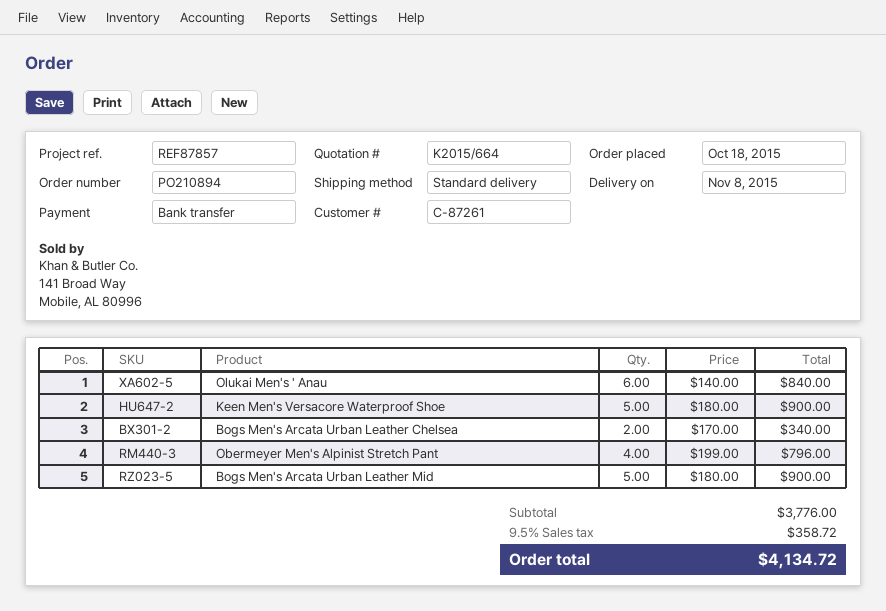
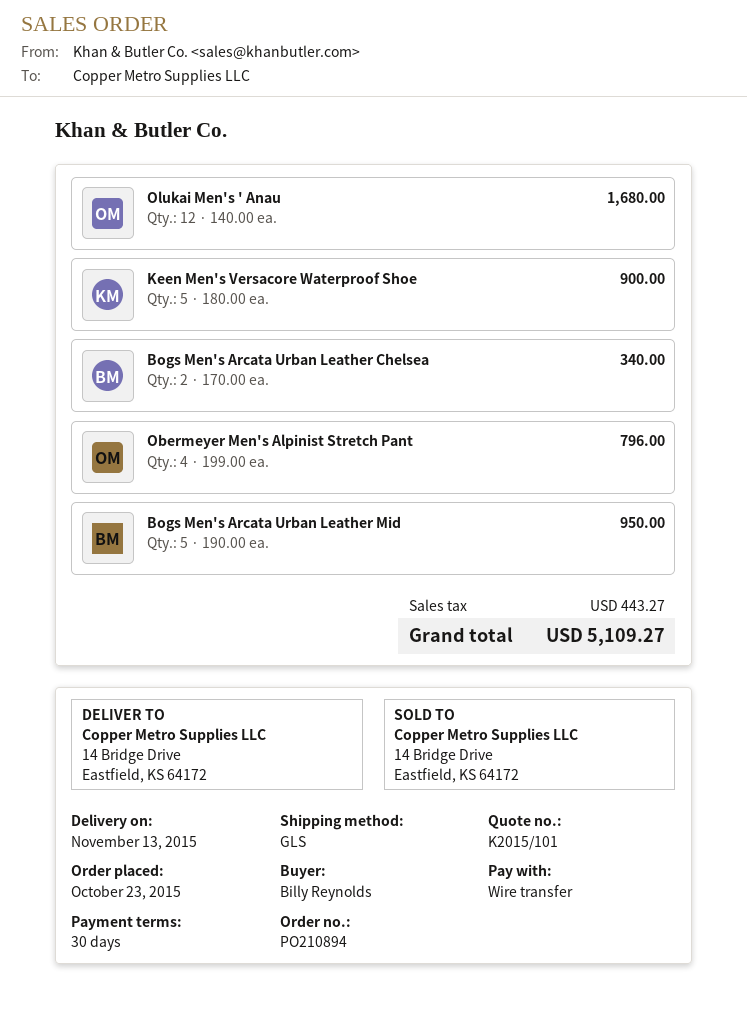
quote number: K2015/664 -> K2015/101
order date: 2015-10-18 -> 2015-10-23
delivery date: 2015-11-08 -> 2015-11-13
shipping method: standard -> GLS
Olukai Men's ' Anau: 6 x 140.00 = 840.00 -> 12 x 140.00 = 1680.00
Bogs Men's Arcata Urban Leather Mid: 5 x 180.00 = 900.00 -> 5 x 190.00 = 950.00
tax: 358.72 -> 443.27
total: 4134.72 -> 5109.27

